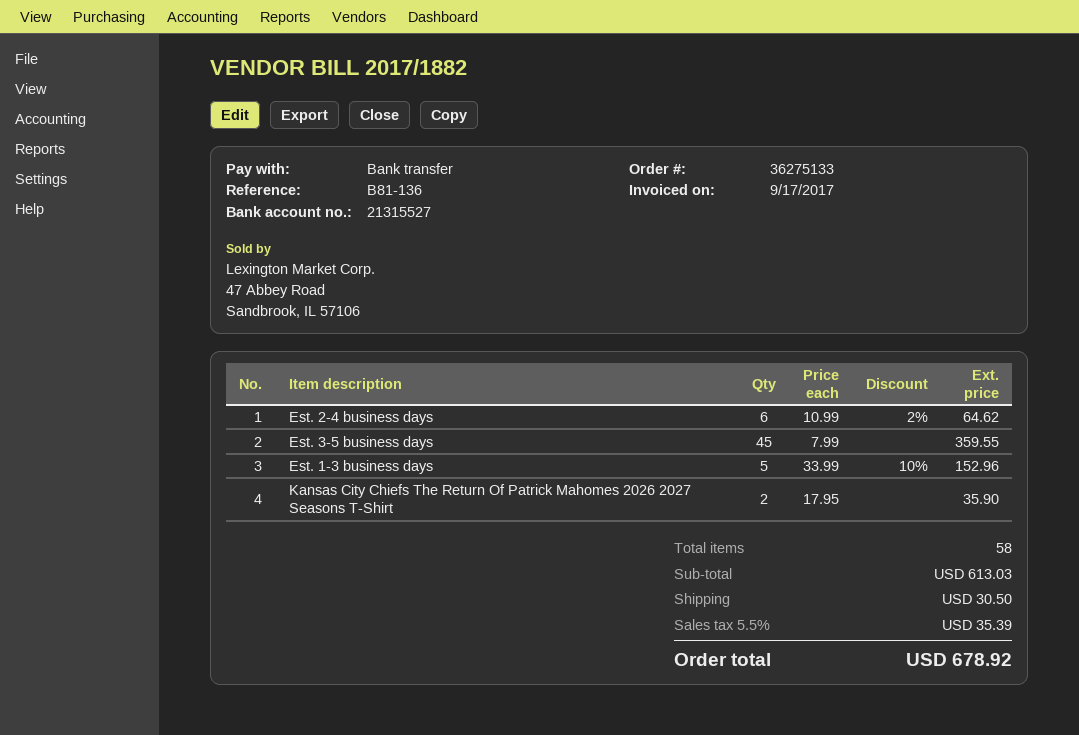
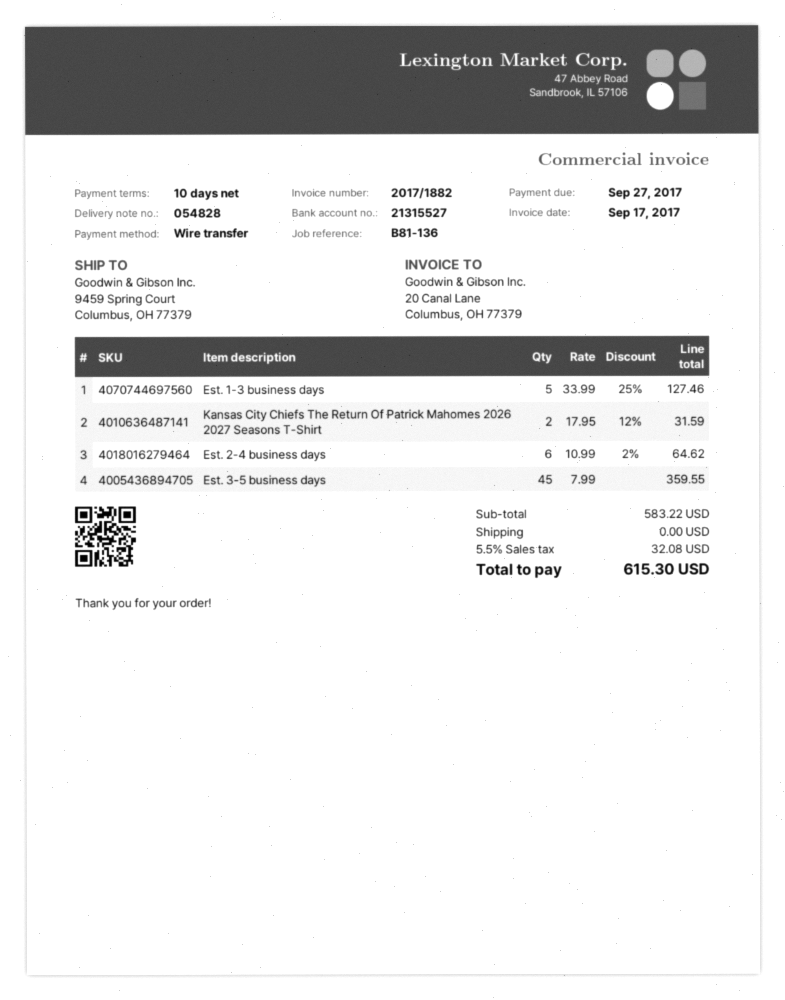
Est. 1-3 business days: 5 x 33.99 - 10% = 152.96 -> 5 x 33.99 - 25% = 127.46
Kansas City Chiefs The Return Of Patrick Mahomes 2026 2027 Seasons T-Shirt: 2 x 17.95 = 35.90 -> 2 x 17.95 - 12% = 31.59
subtotal: 613.03 -> 583.22
shipping: 30.50 -> 0.00
tax: 5.5% = 35.39 -> 5.5% = 32.08
total: 678.92 -> 615.30

